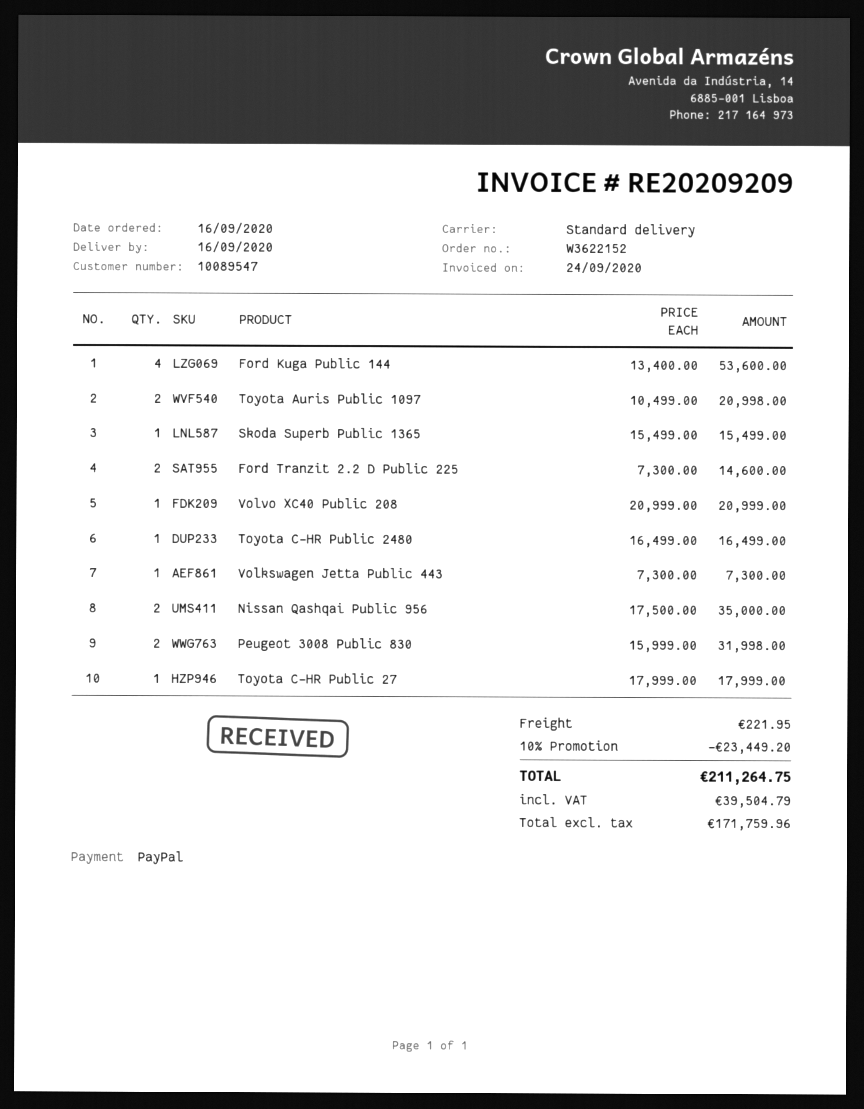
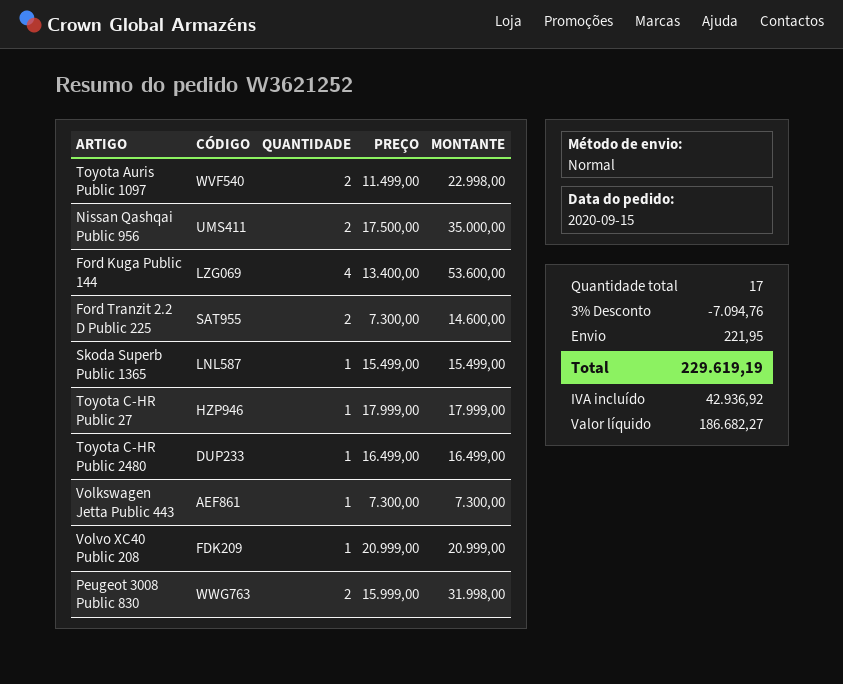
order number: W3622152 -> W3621252
order date: 2020-09-16 -> 2020-09-15
Toyota Auris Public 1097: 2 x 10499.00 = 20998.00 -> 2 x 11499.00 = 22998.00
discount: 10% = 23449.20 -> 3% = 7094.76
net: 171759.96 -> 186682.27
tax: 39504.79 -> 42936.92
total: 211264.75 -> 229619.19

